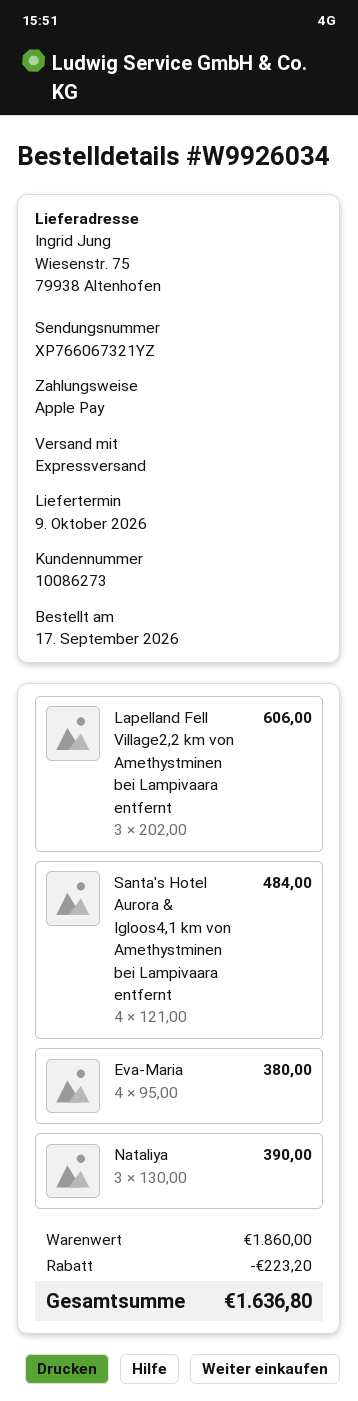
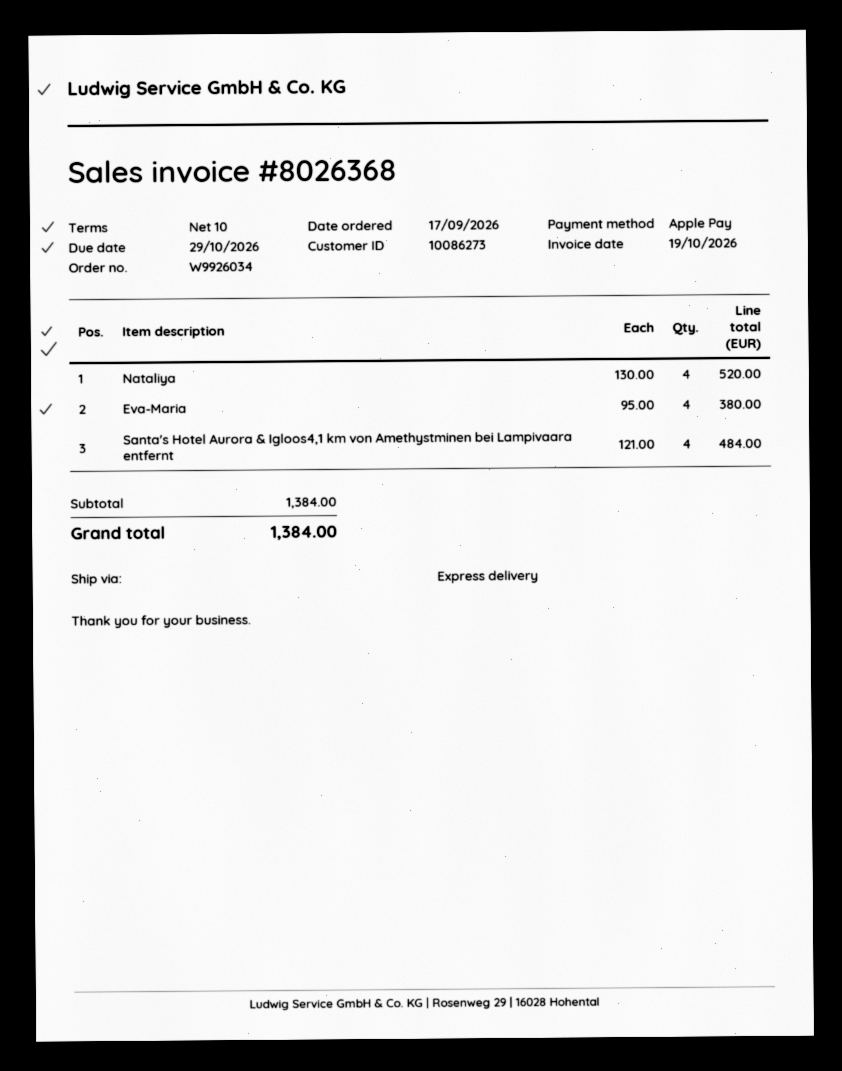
Lapelland Fell Village2,2 km von Amethystminen bei Lampivaara entfernt: 3 x 202.00 = 606.00 -> none
Nataliya: 3 x 130.00 = 390.00 -> 4 x 130.00 = 520.00
subtotal: 1860.00 -> 1384.00
discount: 223.20 -> none
total: 1636.80 -> 1384.00

